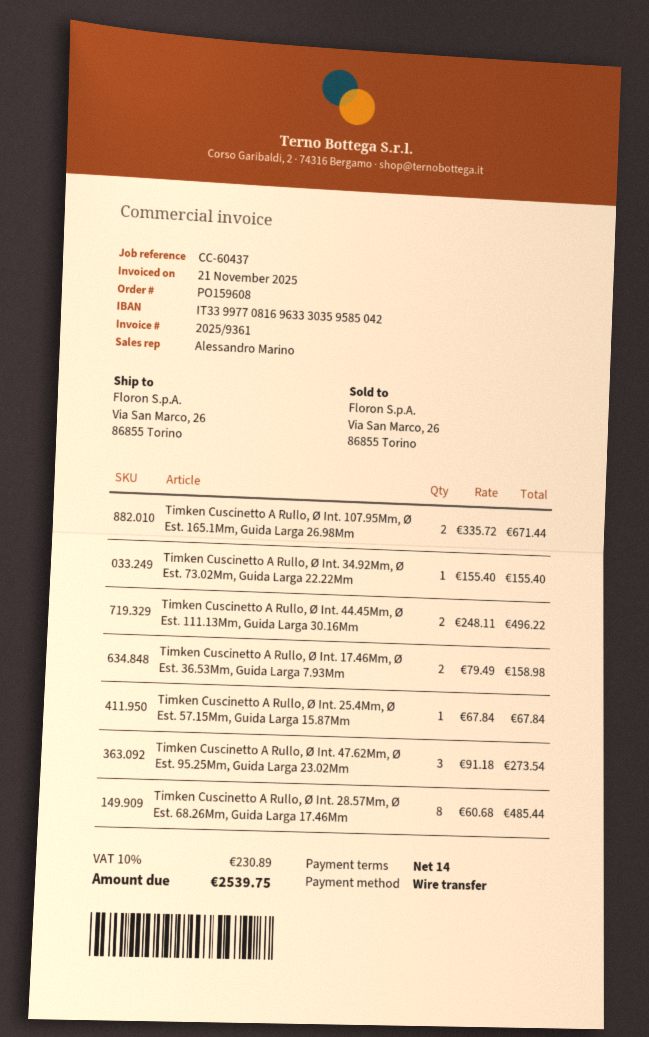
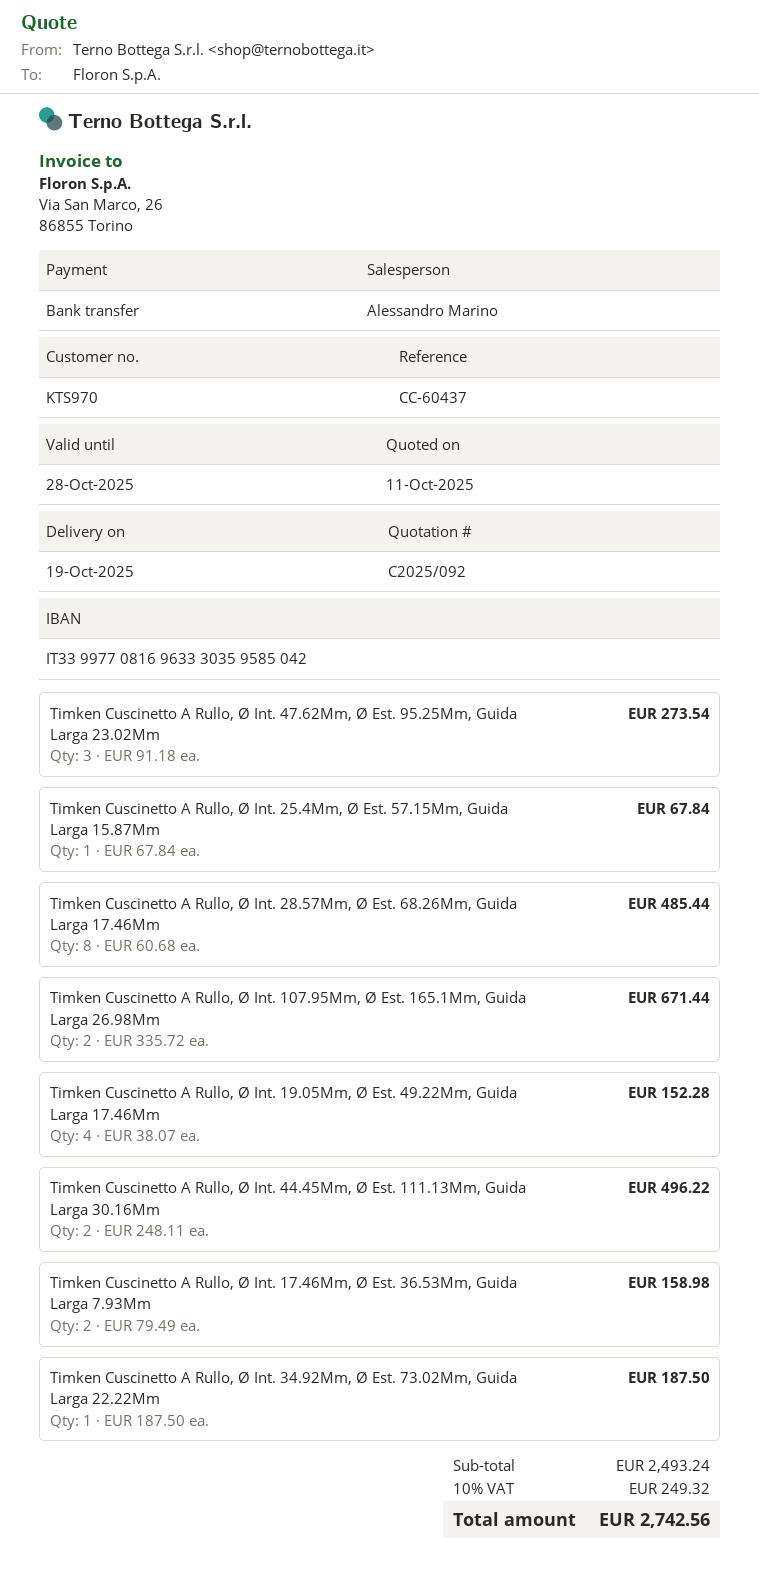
Timken Cuscinetto A Rullo, Ø Int. 34.92Mm, Ø Est. 73.02Mm, Guida Larga 22.22Mm: 1 x 155.40 = 155.40 -> 1 x 187.50 = 187.50
Timken Cuscinetto A Rullo, Ø Int. 19.05Mm, Ø Est. 49.22Mm, Guida Larga 17.46Mm: none -> 4 x 38.07 = 152.28
tax: 10% = 230.89 -> 10% = 249.32
total: 2539.75 -> 2742.56

